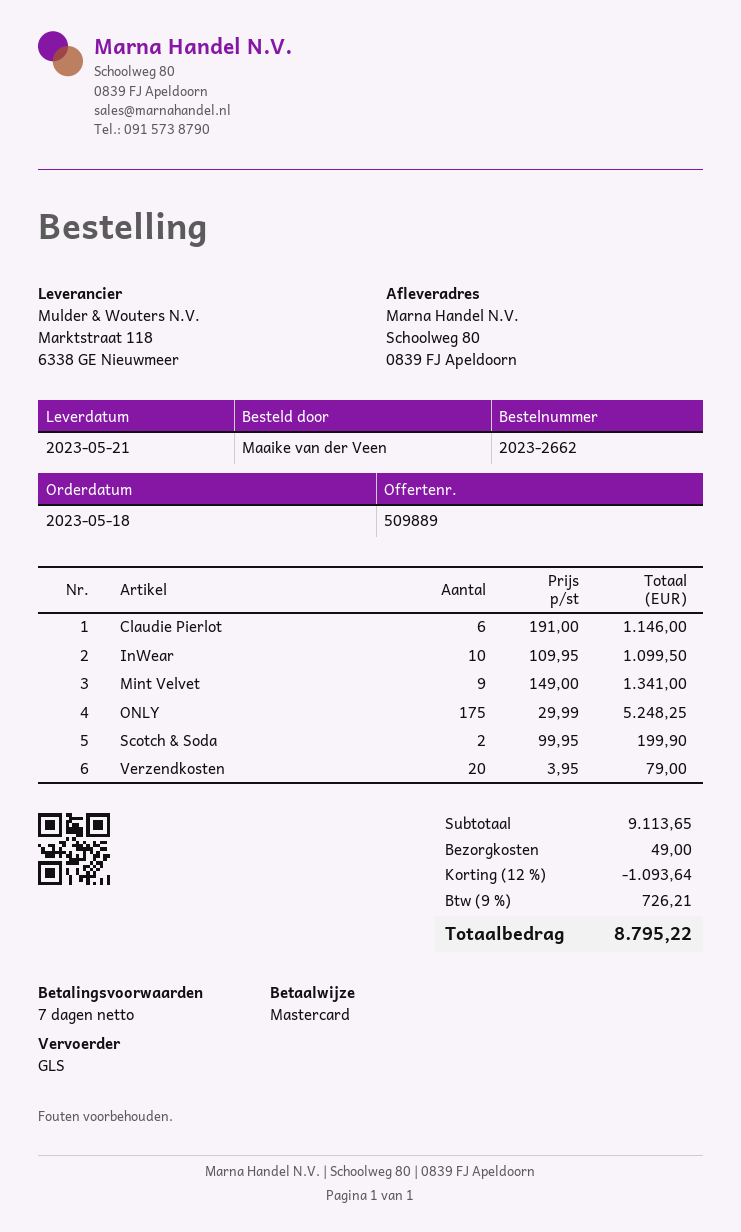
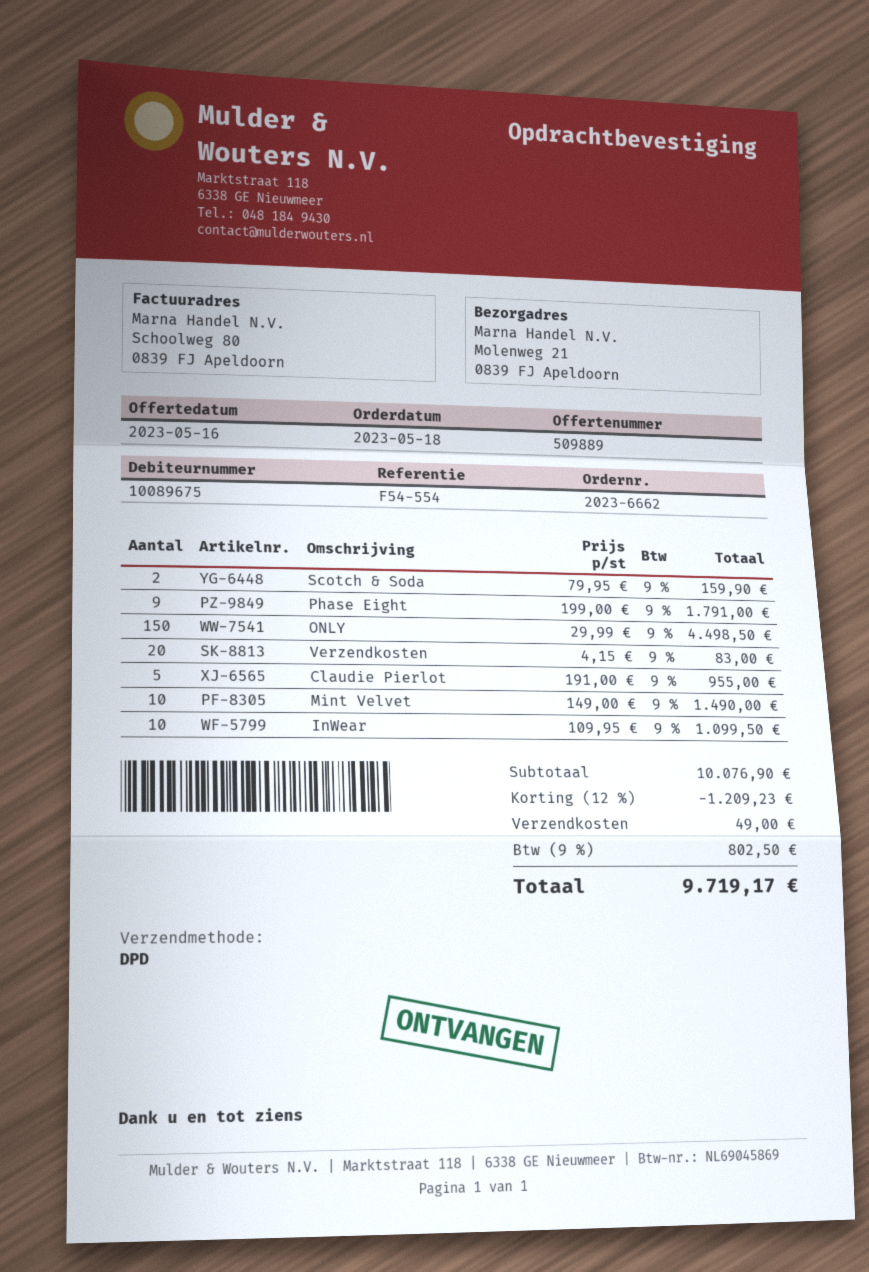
order number: 2023-2662 -> 2023-6662
shipping method: GLS -> DPD
ship to: Schoolweg 80, 0839 FJ Apeldoorn -> Molenweg 21, 0839 FJ Apeldoorn
Claudie Pierlot: 6 x 191.00 = 1146.00 -> 5 x 191.00 = 955.00
Mint Velvet: 9 x 149.00 = 1341.00 -> 10 x 149.00 = 1490.00
ONLY: 175 x 29.99 = 5248.25 -> 150 x 29.99 = 4498.50
Scotch & Soda: 2 x 99.95 = 199.90 -> 2 x 79.95 = 159.90
Verzendkosten: 20 x 3.95 = 79.00 -> 20 x 4.15 = 83.00
Phase Eight: none -> 9 x 199.00 = 1791.00
subtotal: 9113.65 -> 10076.90
discount: 12% = 1093.64 -> 12% = 1209.23
tax: 9% = 726.21 -> 9% = 802.50
total: 8795.22 -> 9719.17

